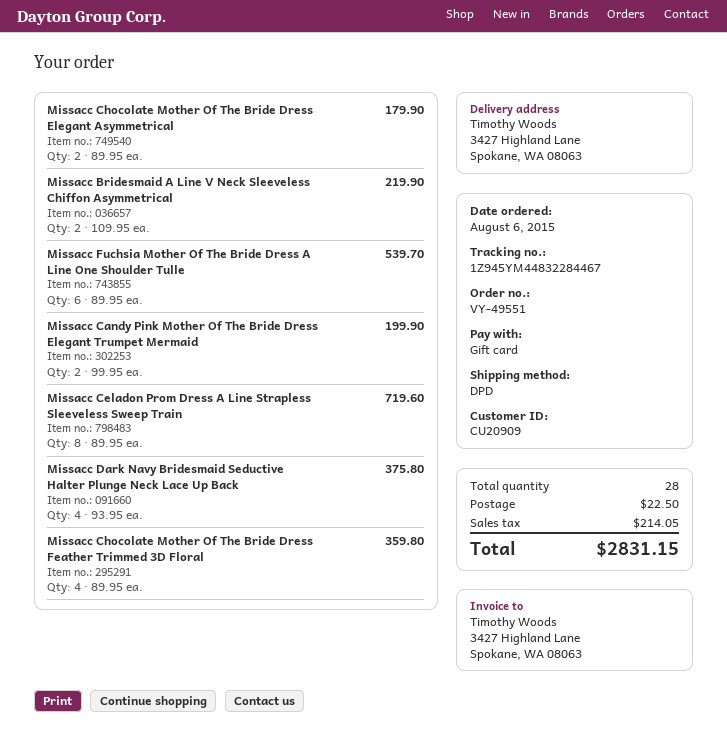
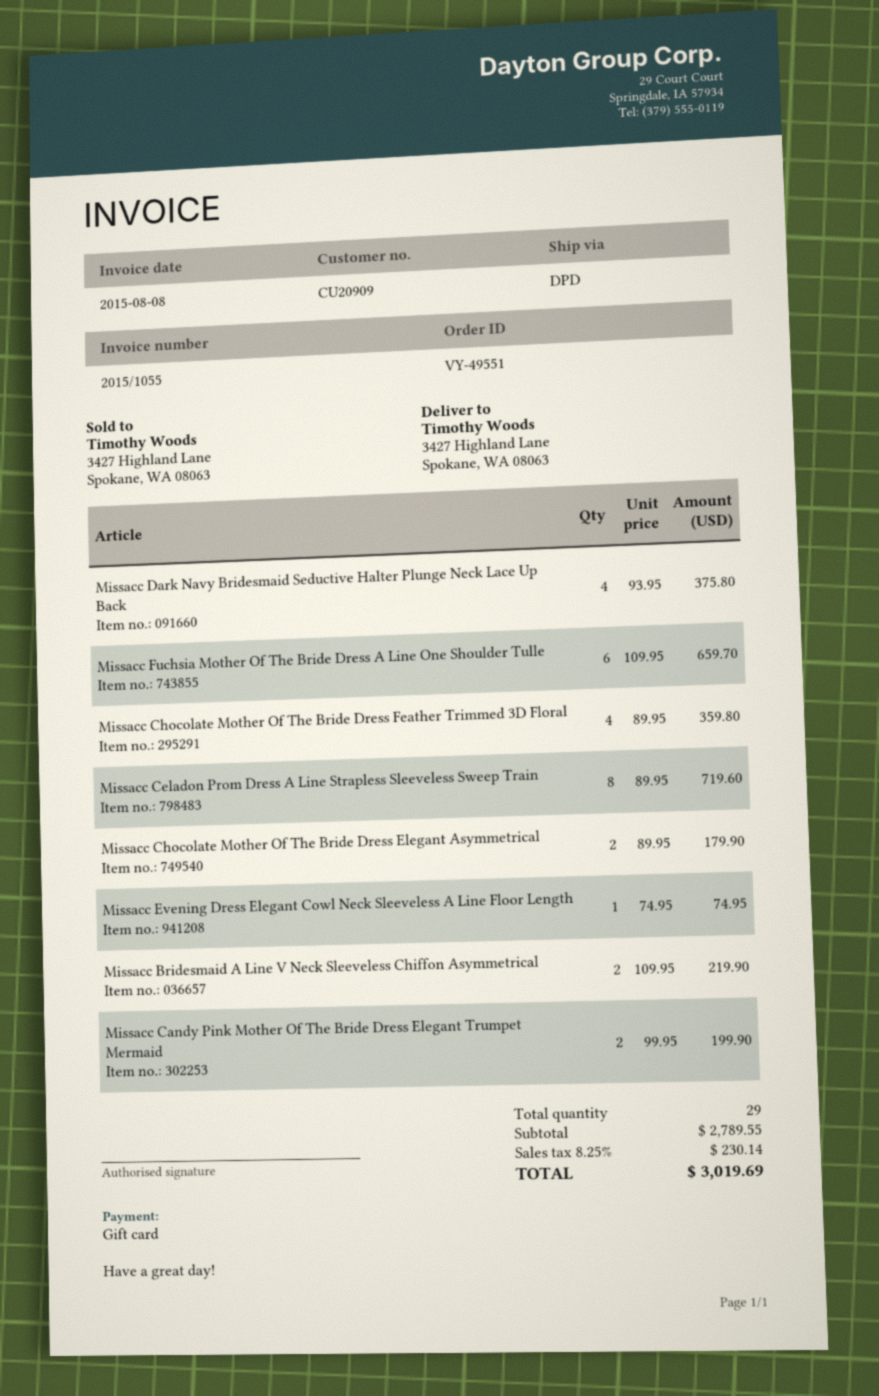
Missacc Fuchsia Mother Of The Bride Dress A Line One Shoulder Tulle: 6 x 89.95 = 539.70 -> 6 x 109.95 = 659.70
Missacc Evening Dress Elegant Cowl Neck Sleeveless A Line Floor Length: none -> 1 x 74.95 = 74.95
total quantity: 28 -> 29
shipping: 22.50 -> none
tax: 214.05 -> 230.14
total: 2831.15 -> 3019.69

